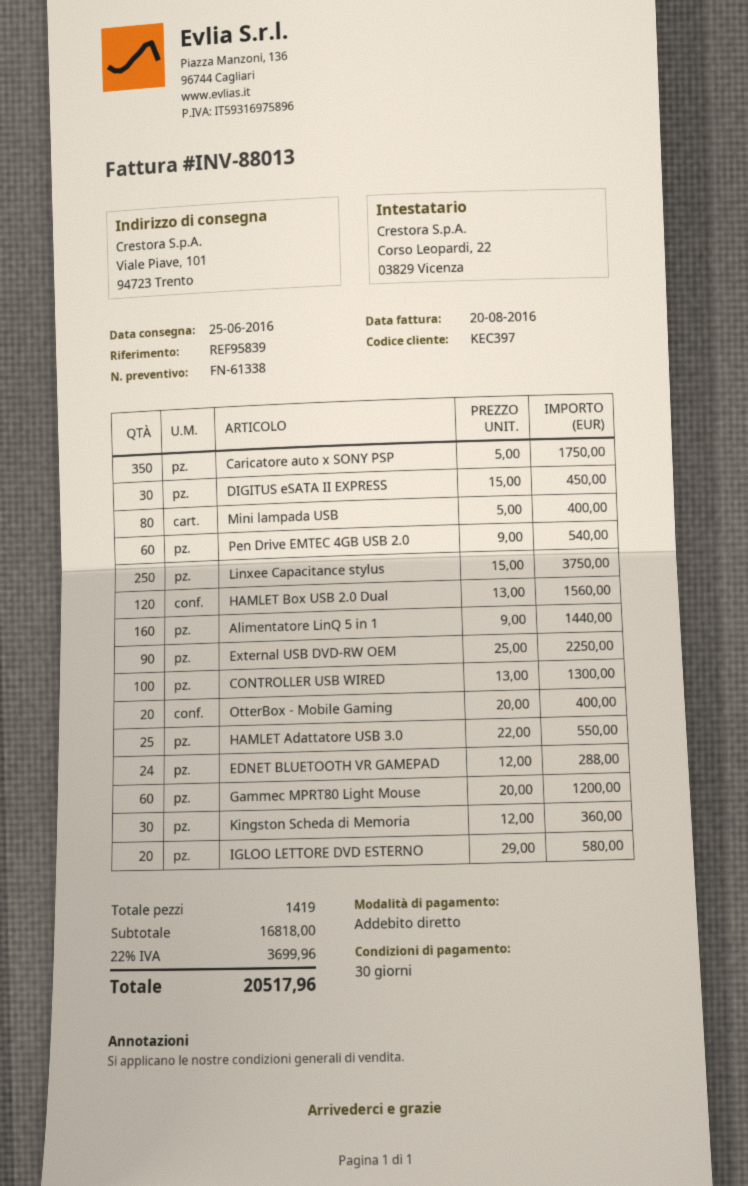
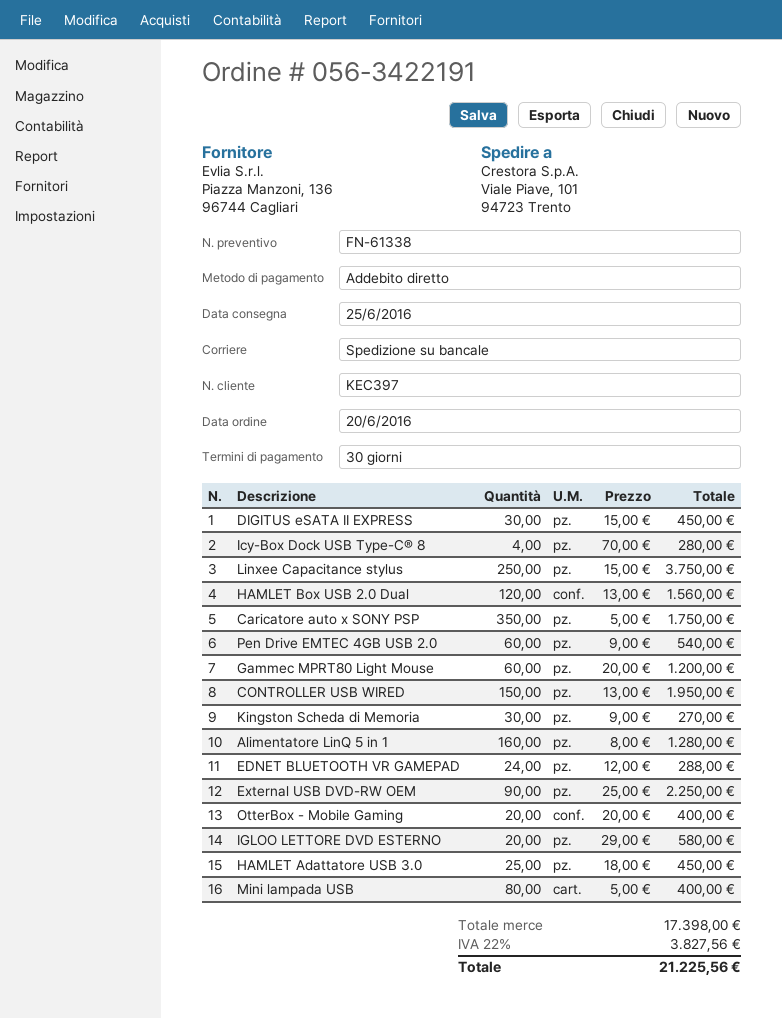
Alimentatore LinQ 5 in 1: 160 x 9.00 = 1440.00 -> 160 x 8.00 = 1280.00
CONTROLLER USB WIRED: 100 x 13.00 = 1300.00 -> 150 x 13.00 = 1950.00
HAMLET Adattatore USB 3.0: 25 x 22.00 = 550.00 -> 25 x 18.00 = 450.00
Kingston Scheda di Memoria: 30 x 12.00 = 360.00 -> 30 x 9.00 = 270.00
Icy-Box Dock USB Type-C® 8: none -> 4 x 70.00 = 280.00
subtotal: 16818.00 -> 17398.00
tax: 22% = 3699.96 -> 22% = 3827.56
total: 20517.96 -> 21225.56

